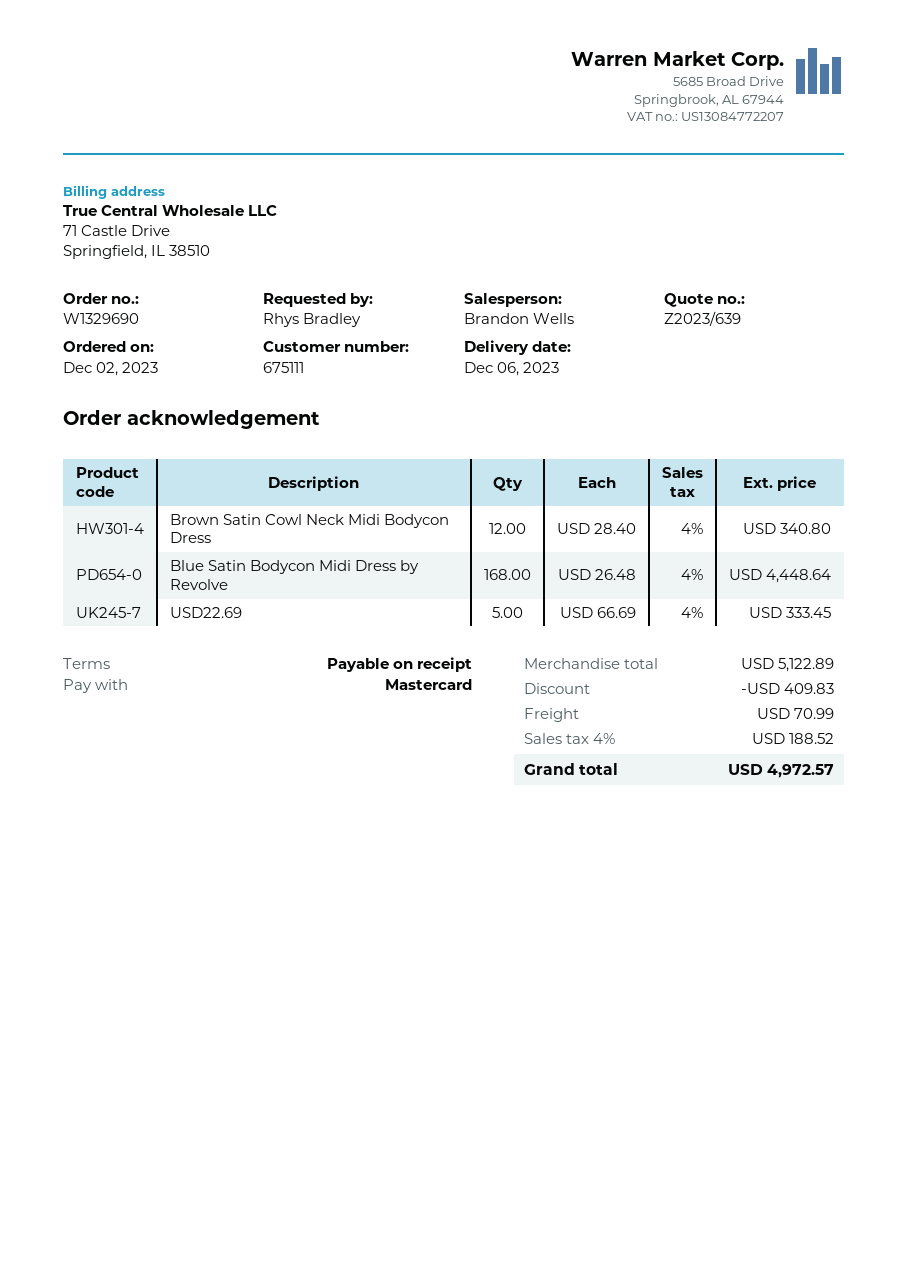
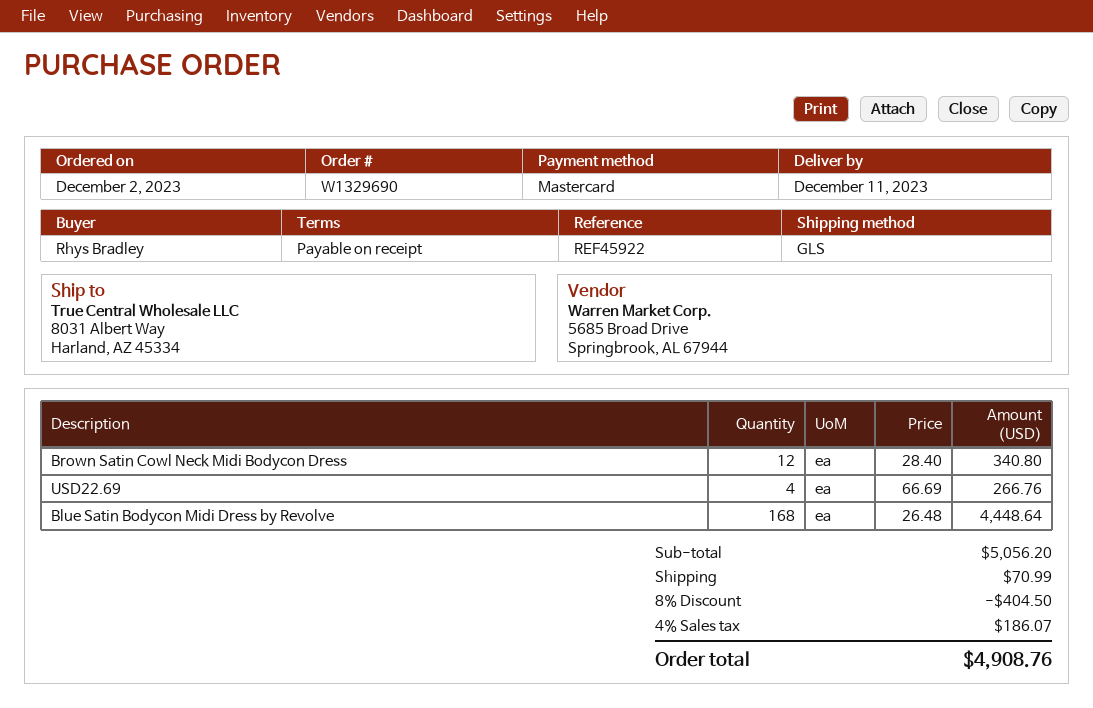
delivery date: 2023-12-06 -> 2023-12-11
USD22.69: 5 x 66.69 = 333.45 -> 4 x 66.69 = 266.76
subtotal: 5122.89 -> 5056.20
discount: 409.83 -> 404.50
tax: 4% = 188.52 -> 4% = 186.07
total: 4972.57 -> 4908.76

